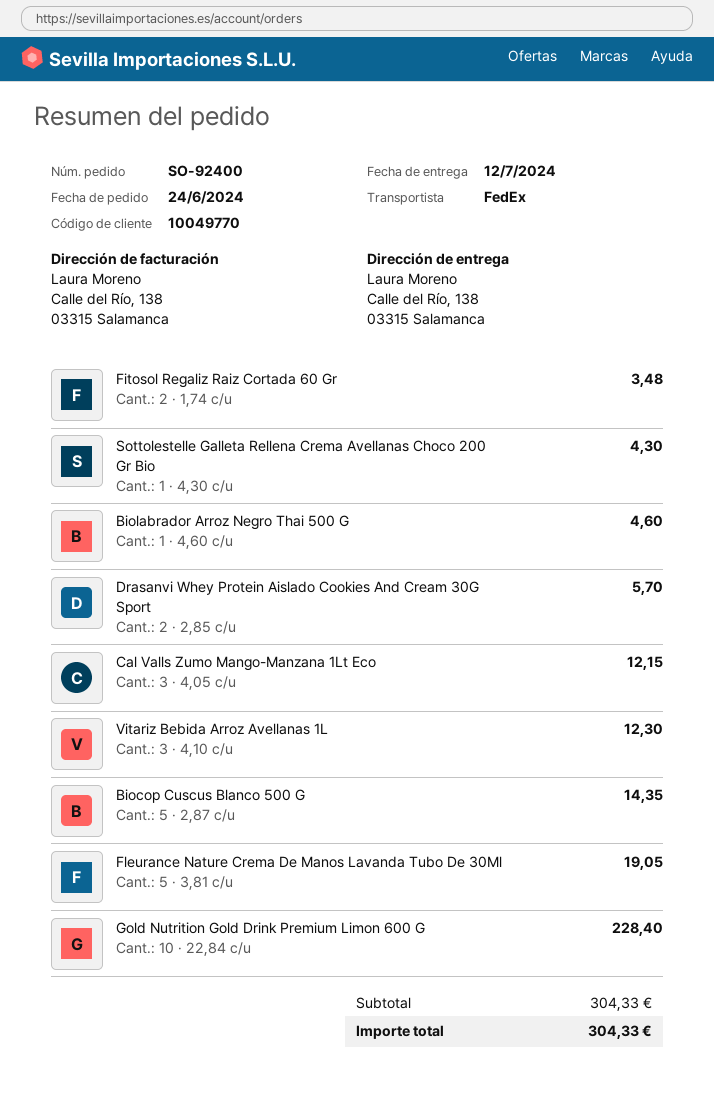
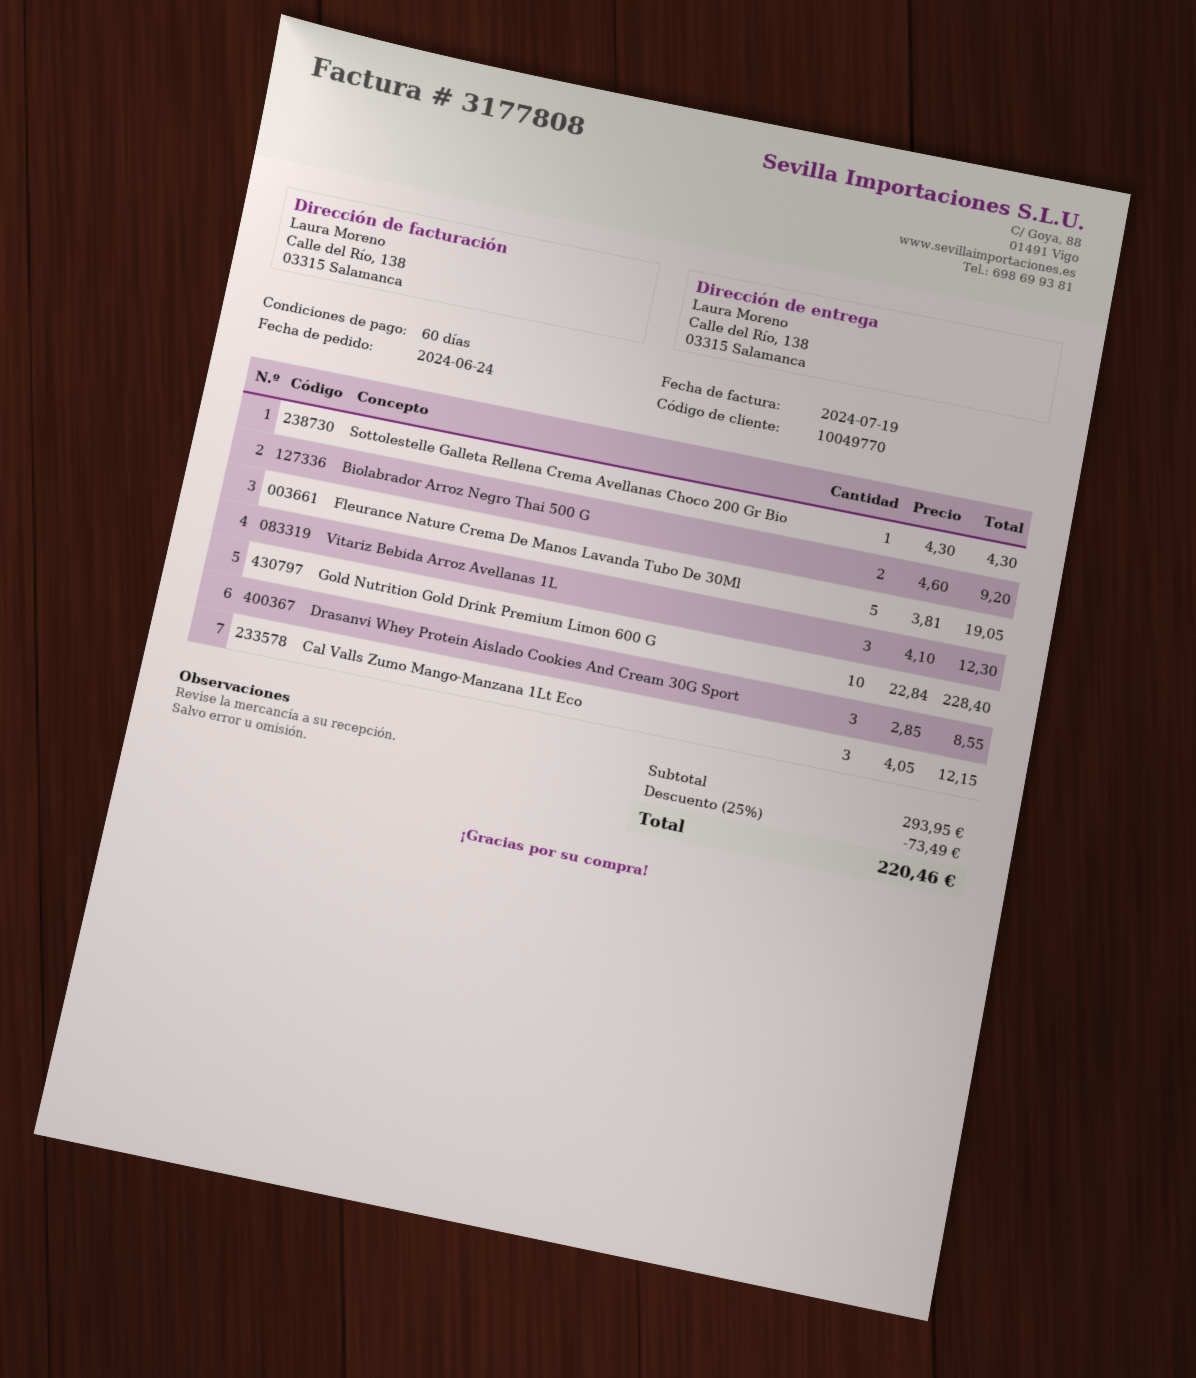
Fitosol Regaliz Raiz Cortada 60 Gr: 2 x 1.74 = 3.48 -> none
Biolabrador Arroz Negro Thai 500 G: 1 x 4.60 = 4.60 -> 2 x 4.60 = 9.20
Drasanvi Whey Protein Aislado Cookies And Cream 30G Sport: 2 x 2.85 = 5.70 -> 3 x 2.85 = 8.55
Biocop Cuscus Blanco 500 G: 5 x 2.87 = 14.35 -> none
subtotal: 304.33 -> 293.95
discount: none -> 25% = 73.49
total: 304.33 -> 220.46

